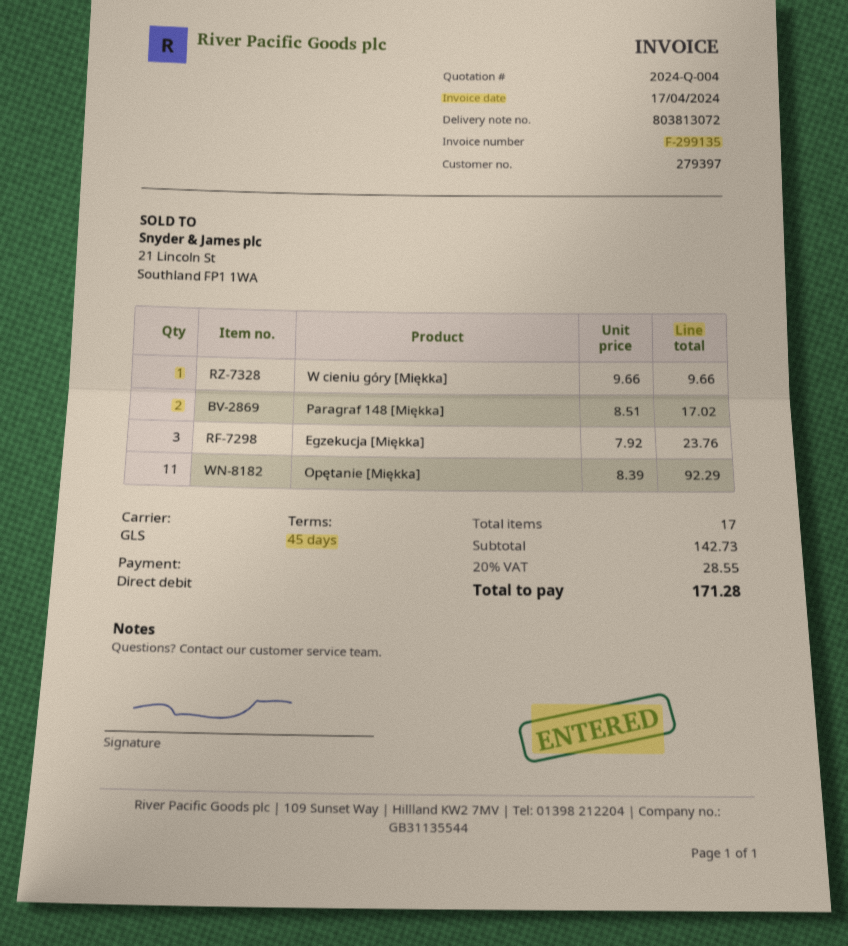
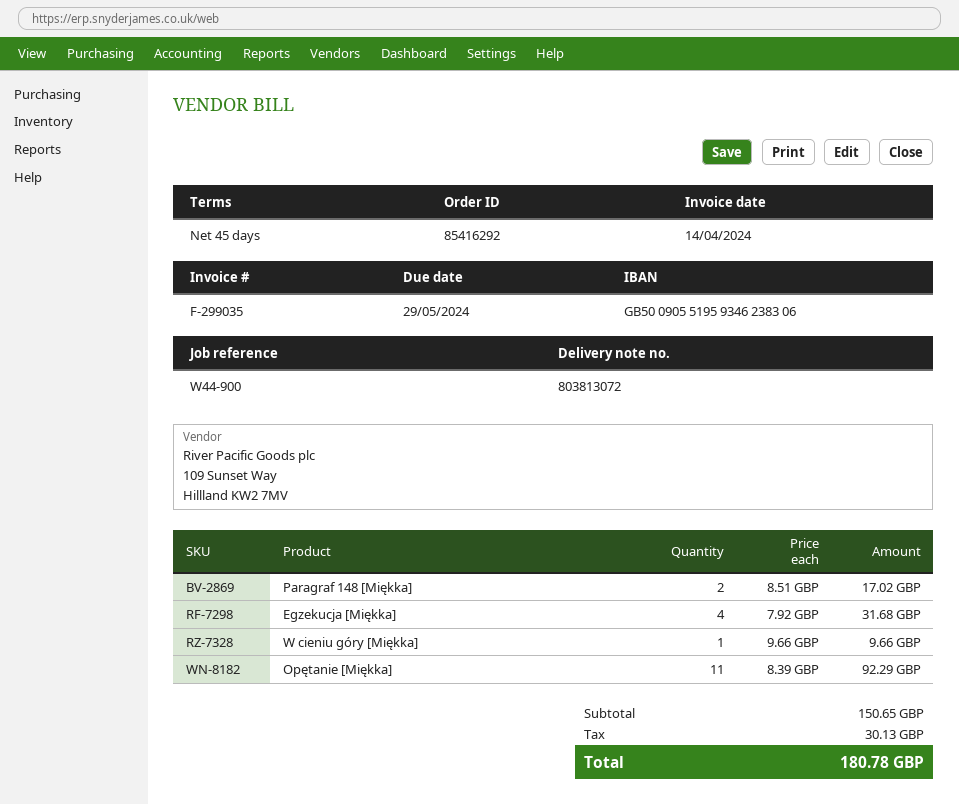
invoice number: F-299135 -> F-299035
invoice date: 2024-04-17 -> 2024-04-14
Egzekucja [Miękka]: 3 x 7.92 = 23.76 -> 4 x 7.92 = 31.68
subtotal: 142.73 -> 150.65
tax: 28.55 -> 30.13
total: 171.28 -> 180.78

